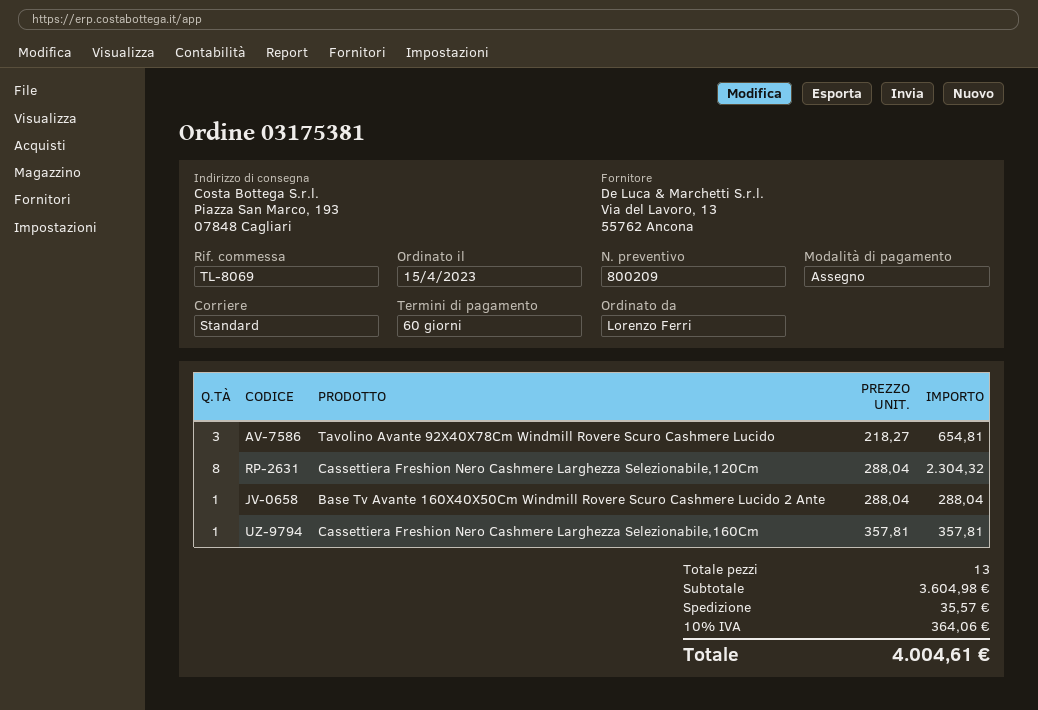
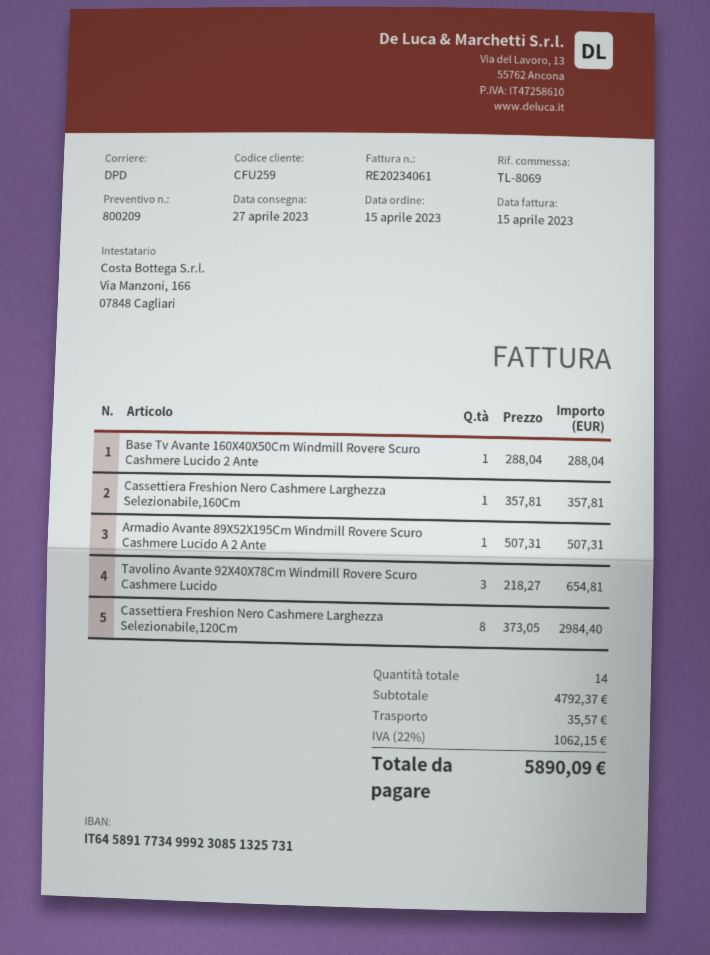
shipping method: standard -> DPD
Cassettiera Freshion Nero Cashmere Larghezza Selezionabile,120Cm: 8 x 288.04 = 2304.32 -> 8 x 373.05 = 2984.40
Armadio Avante 89X52X195Cm Windmill Rovere Scuro Cashmere Lucido A 2 Ante: none -> 1 x 507.31 = 507.31
total quantity: 13 -> 14
subtotal: 3604.98 -> 4792.37
tax: 10% = 364.06 -> 22% = 1062.15
total: 4004.61 -> 5890.09

